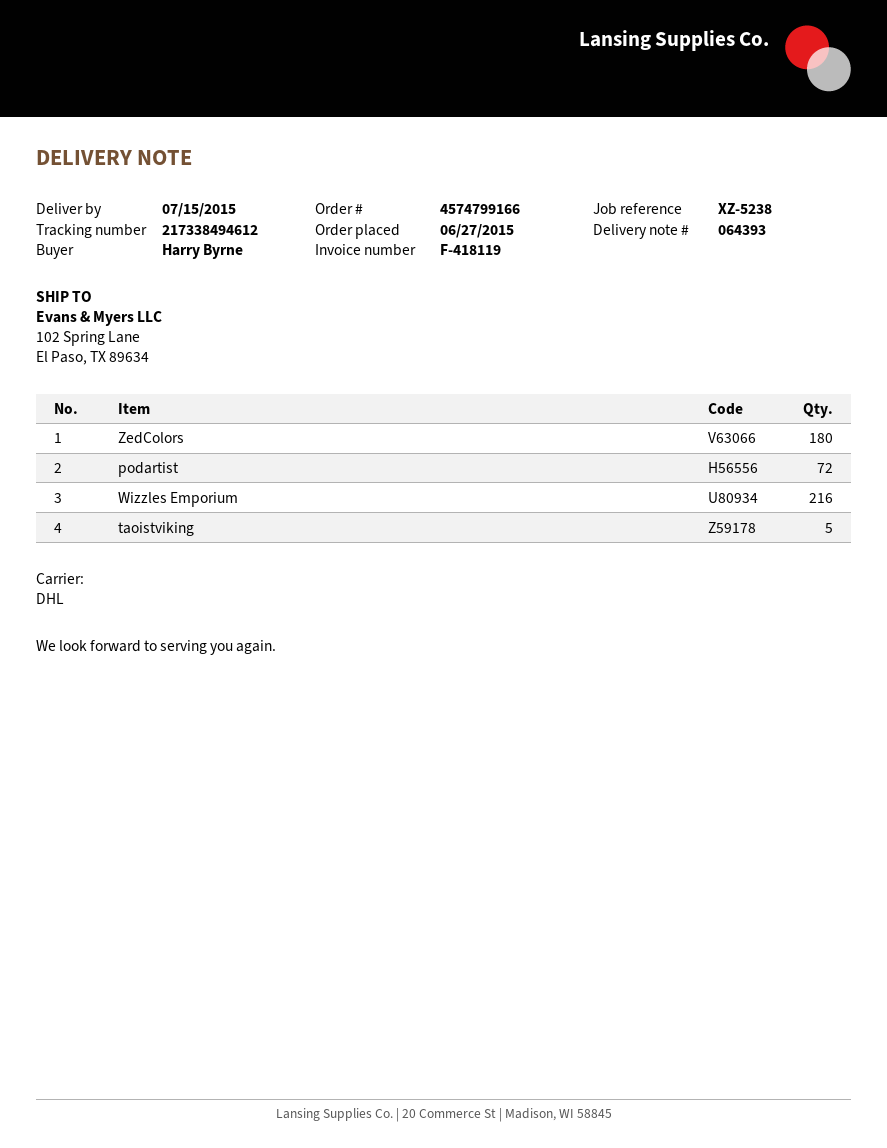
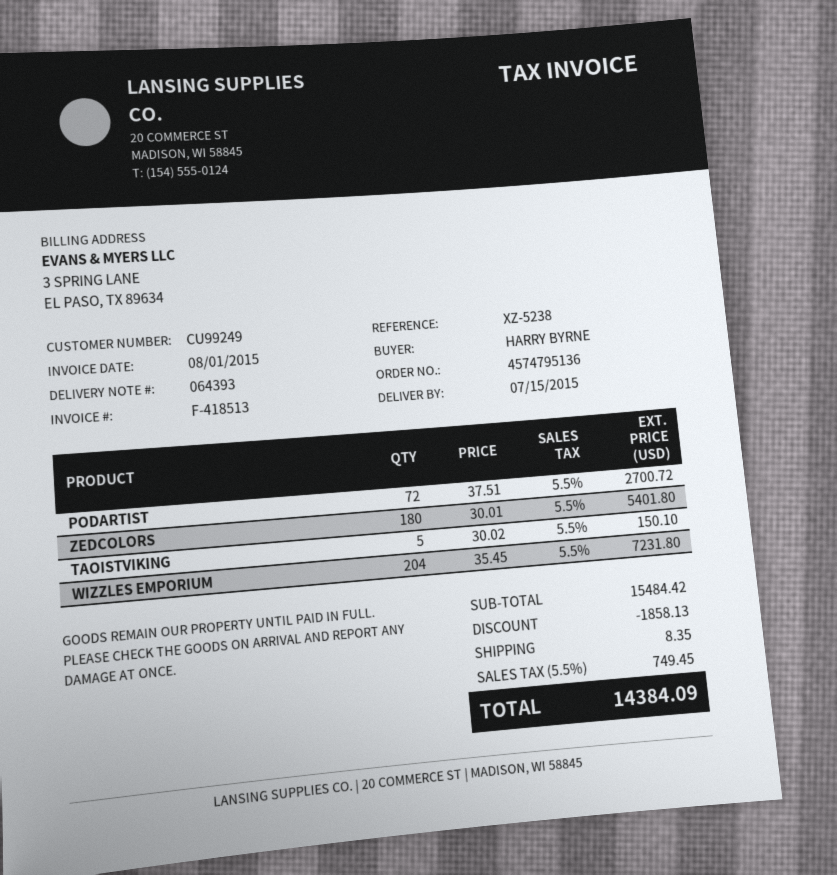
order number: 4574799166 -> 4574795136
invoice number: F-418119 -> F-418513
Wizzles Emporium: 216 -> 204

